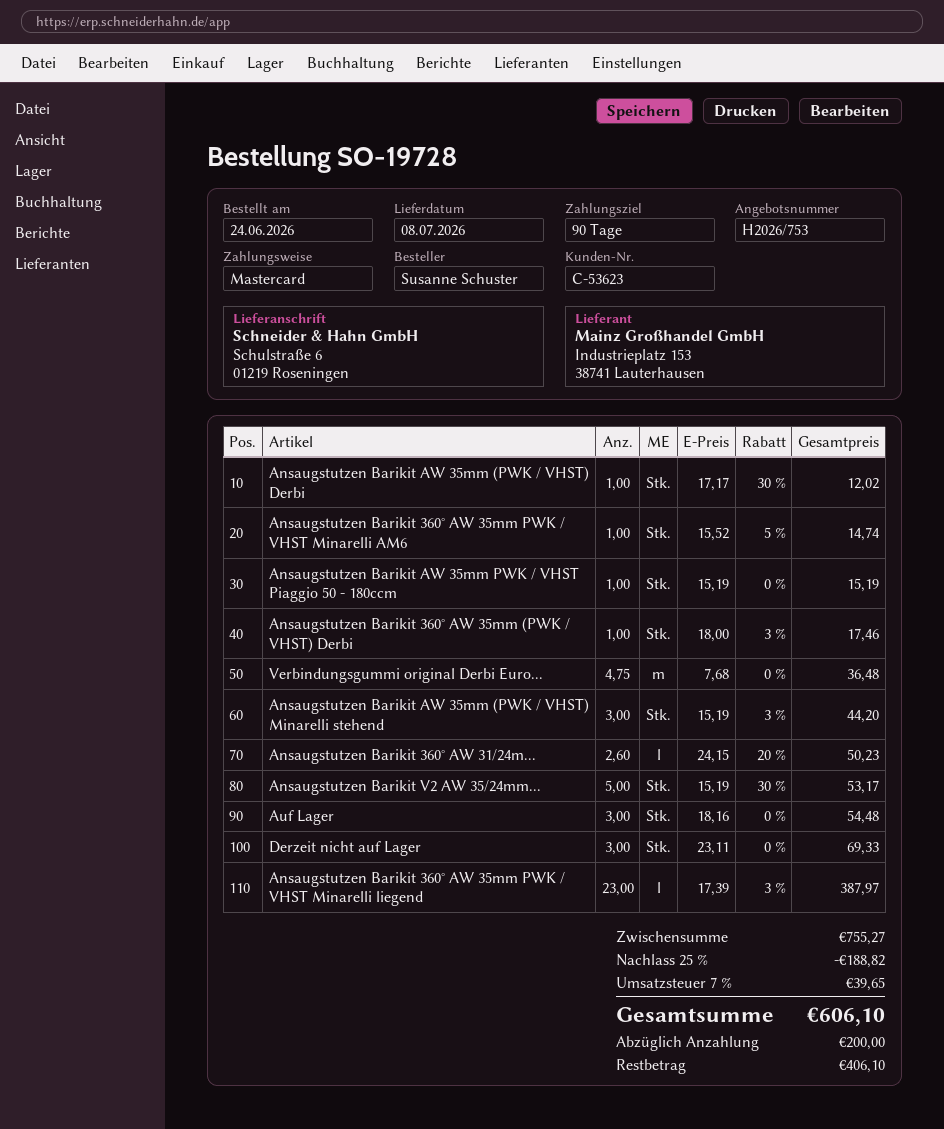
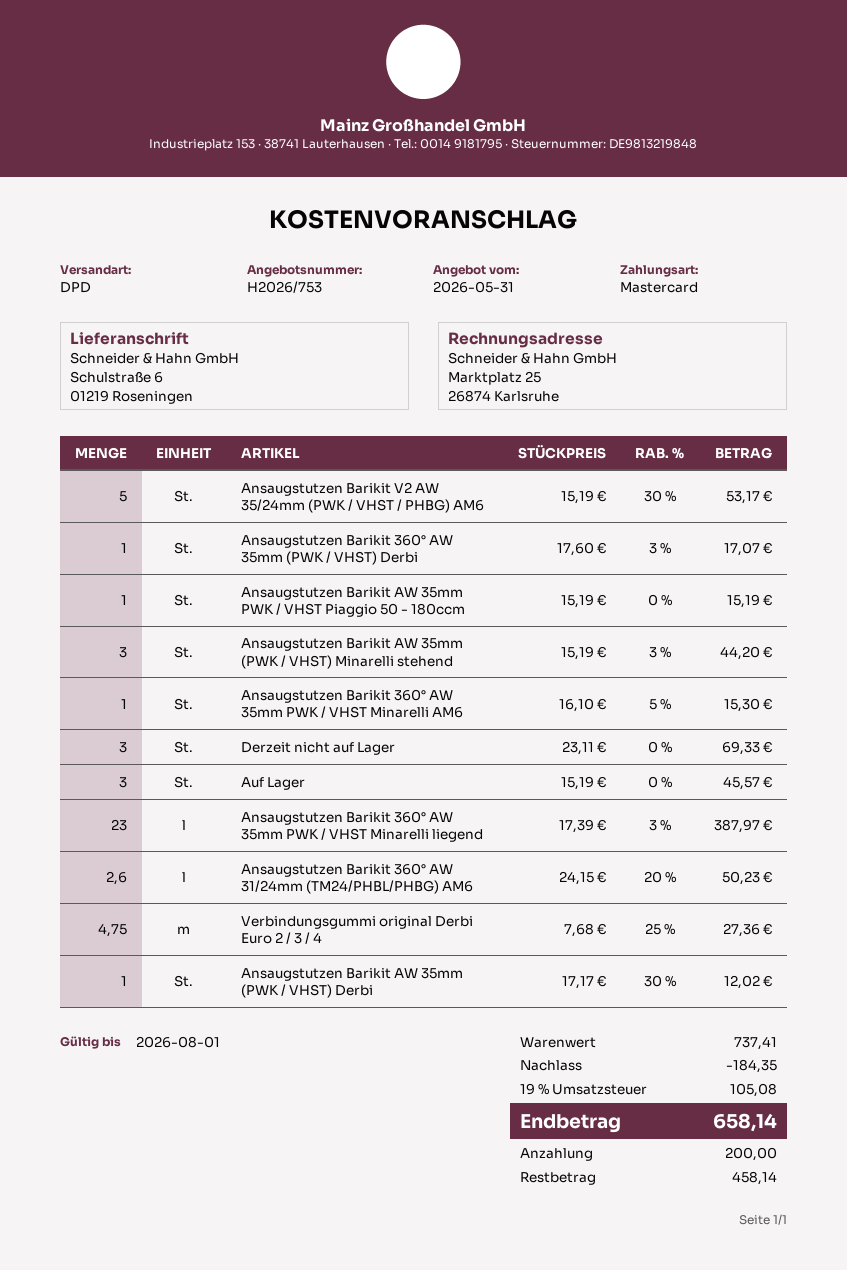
Ansaugstutzen Barikit 360° AW 35mm PWK / VHST Minarelli AM6: 1 x 15.52 - 5% = 14.74 -> 1 x 16.10 - 5% = 15.30
Ansaugstutzen Barikit 360° AW 35mm (PWK / VHST) Derbi: 1 x 18.00 - 3% = 17.46 -> 1 x 17.60 - 3% = 17.07
Verbindungsgummi original Derbi Euro...: 4.75 x 7.68 = 36.48 -> 4.75 x 7.68 - 25% = 27.36
Auf Lager: 3 x 18.16 = 54.48 -> 3 x 15.19 = 45.57
subtotal: 755.27 -> 737.41
discount: 188.82 -> 184.35
tax: 7% = 39.65 -> 19% = 105.08
total: 606.10 -> 658.14
balance: 406.10 -> 458.14

